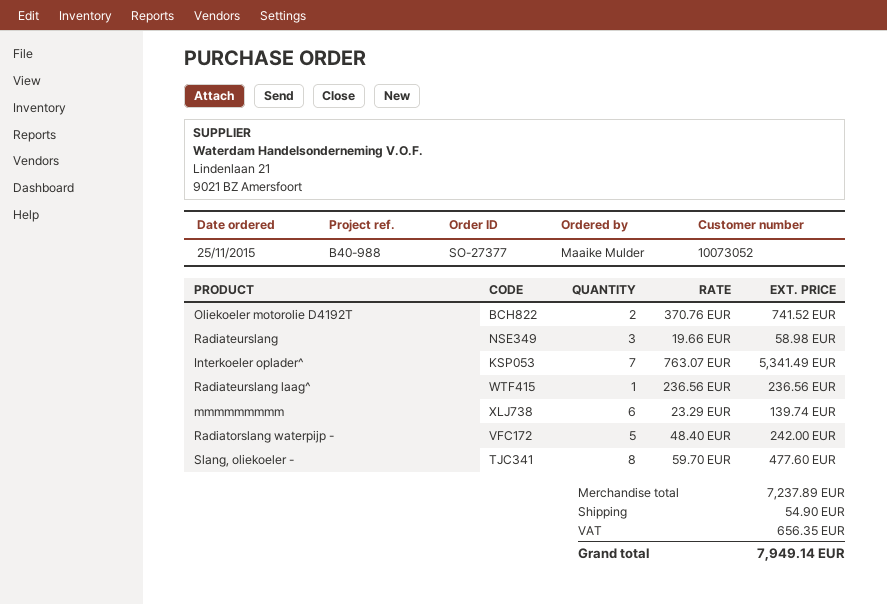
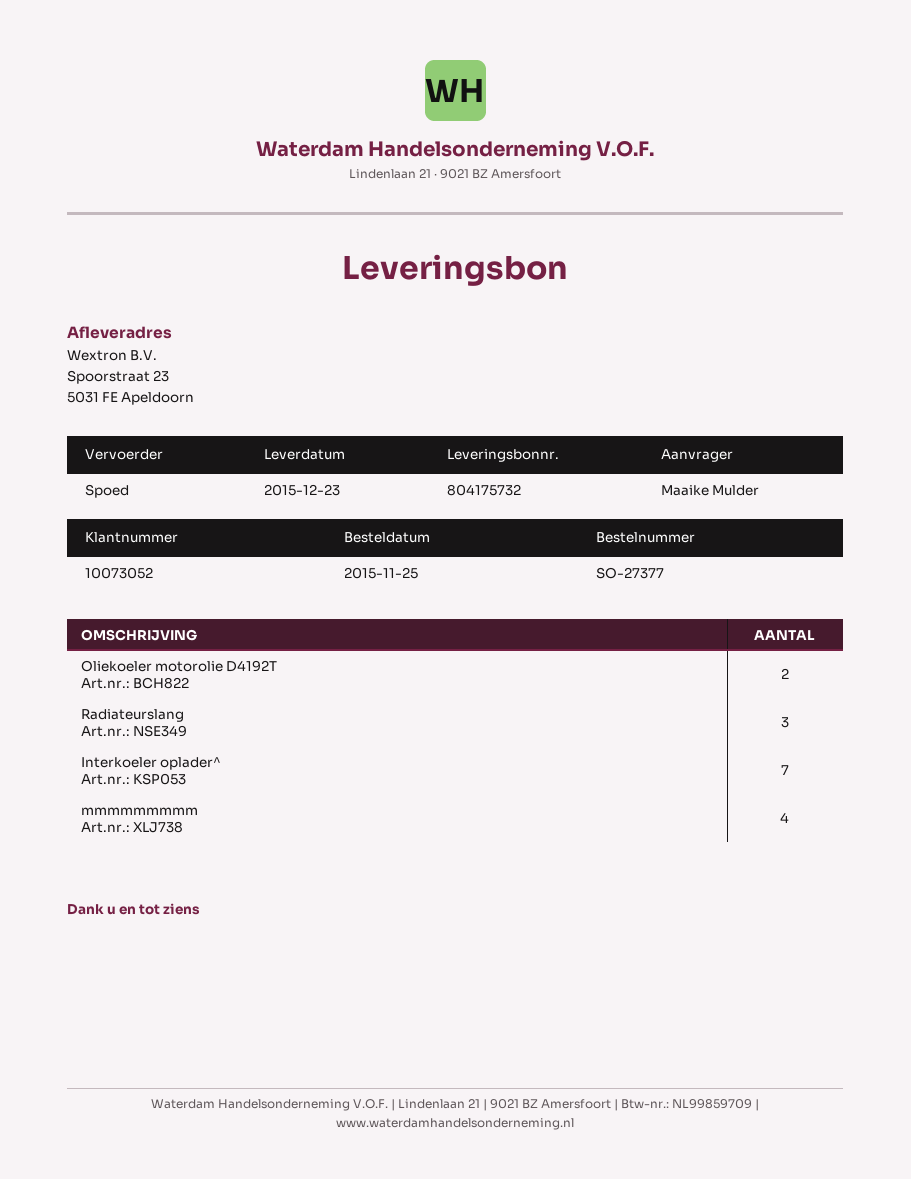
Radiateurslang laag^: 1 -> none
mmmmmmmmm: 6 -> 4
Radiatorslang waterpijp -: 5 -> none
Slang, oliekoeler -: 8 -> none

